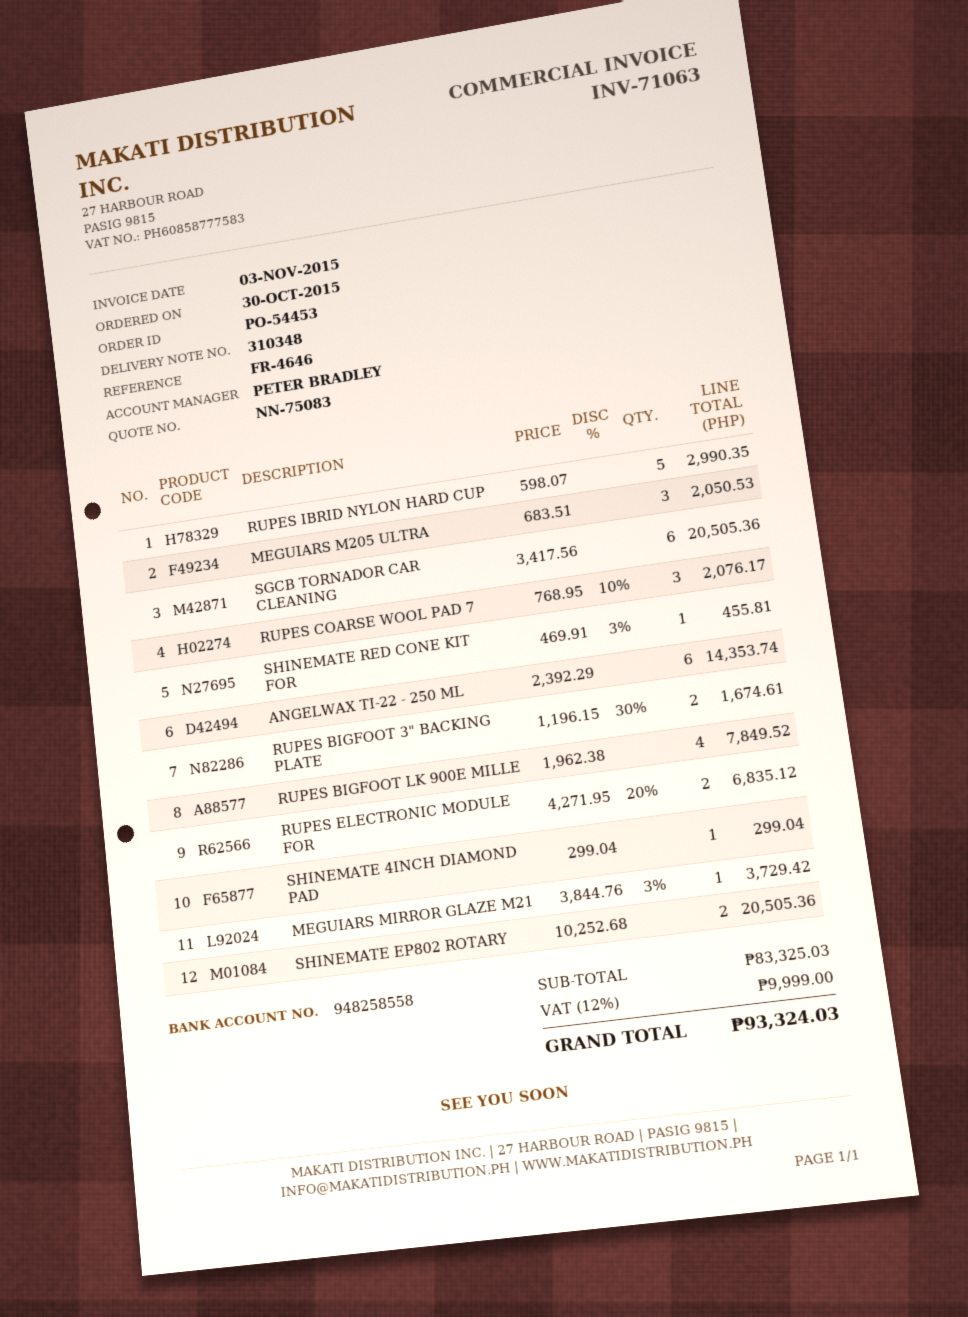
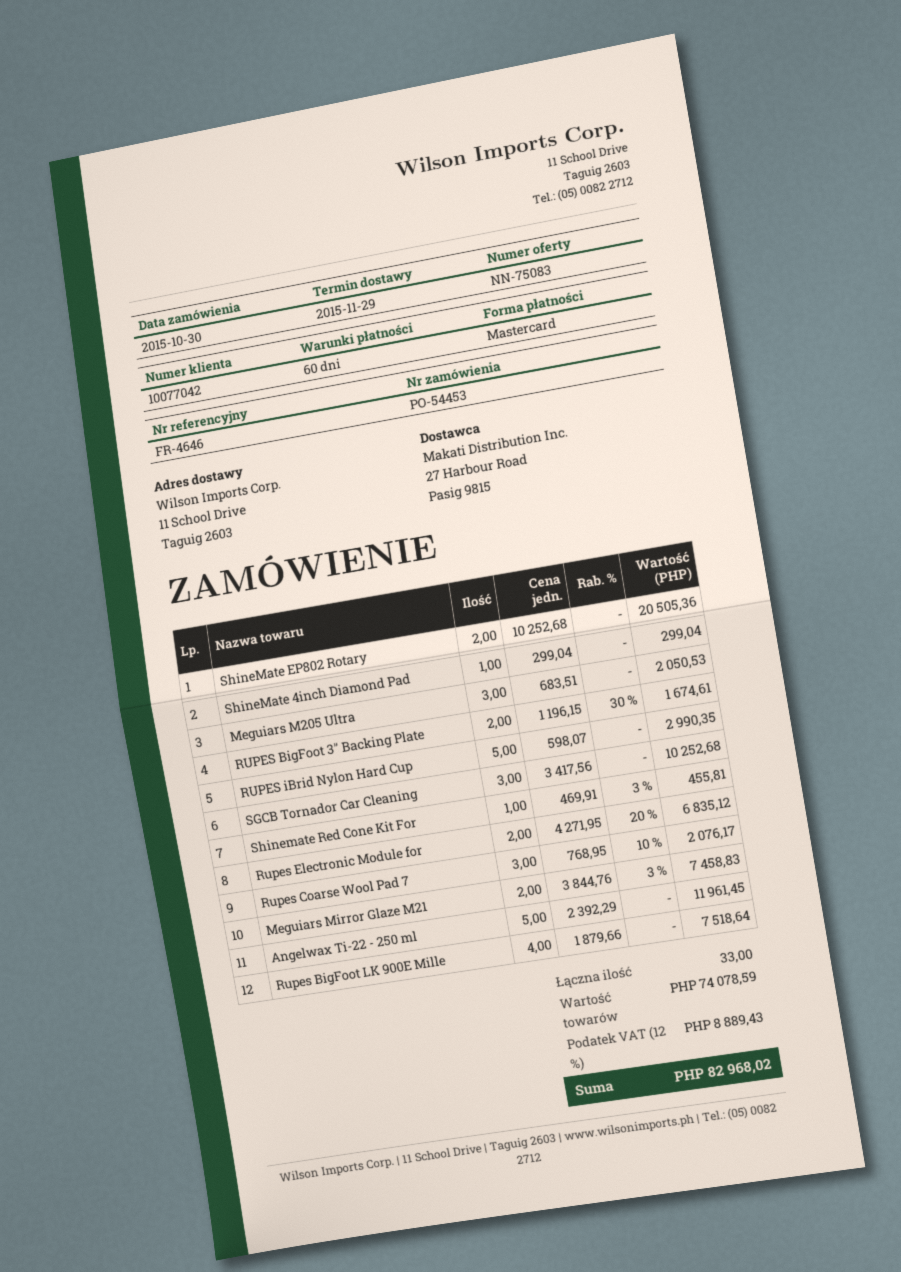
SGCB TORNADOR CAR CLEANING: 6 x 3417.56 = 20505.36 -> 3 x 3417.56 = 10252.68
ANGELWAX TI-22 - 250 ML: 6 x 2392.29 = 14353.74 -> 5 x 2392.29 = 11961.45
RUPES BIGFOOT LK 900E MILLE: 4 x 1962.38 = 7849.52 -> 4 x 1879.66 = 7518.64
MEGUIARS MIRROR GLAZE M21: 1 x 3844.76 - 3% = 3729.42 -> 2 x 3844.76 - 3% = 7458.83
subtotal: 83325.03 -> 74078.59
tax: 12% = 9999.00 -> 12% = 8889.43
total: 93324.03 -> 82968.02

